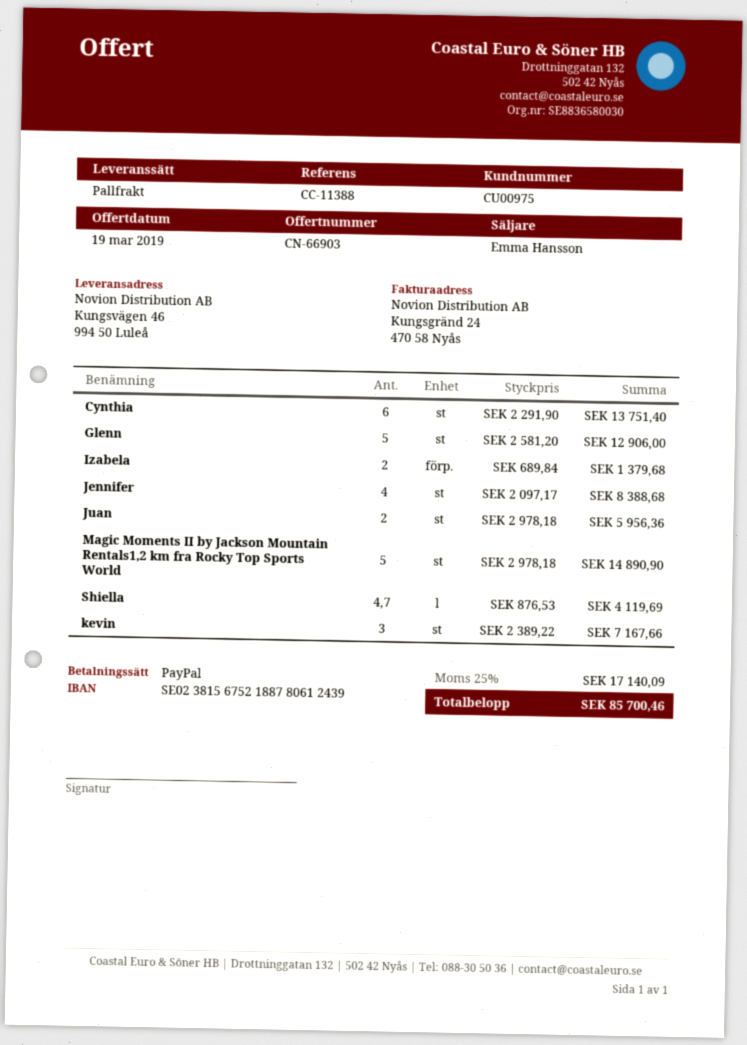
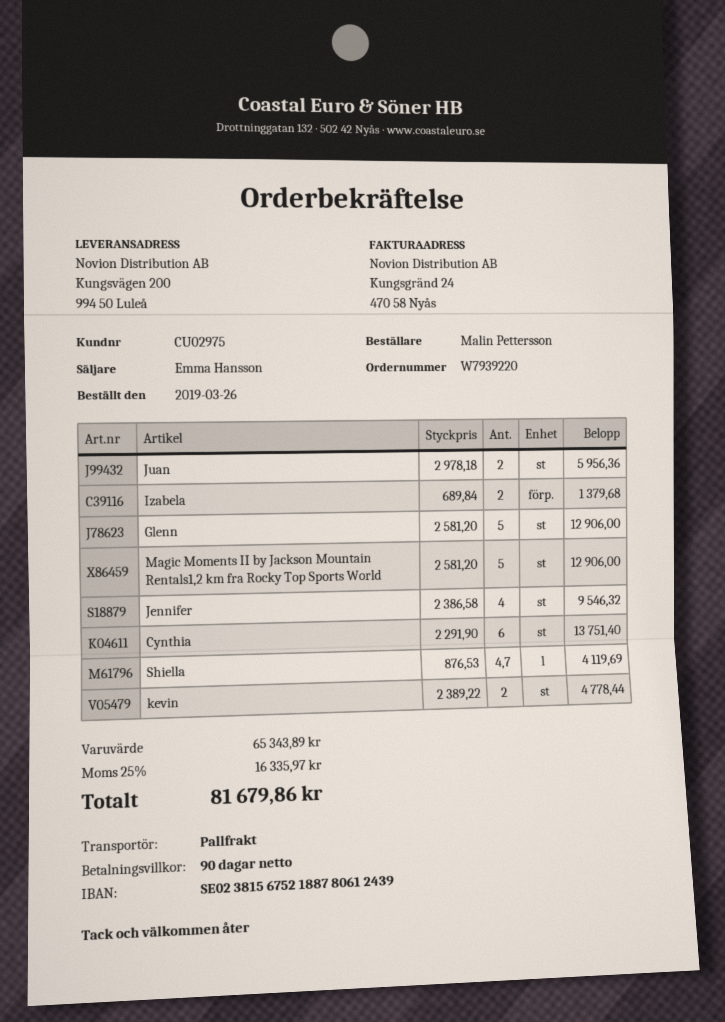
customer number: CU00975 -> CU02975
ship to: Kungsvägen 46, 994 50 Luleå -> Kungsvägen 200, 994 50 Luleå
Jennifer: 4 x 2097.17 = 8388.68 -> 4 x 2386.58 = 9546.32
Magic Moments II by Jackson Mountain Rentals1,2 km fra Rocky Top Sports World: 5 x 2978.18 = 14890.90 -> 5 x 2581.20 = 12906.00
kevin: 3 x 2389.22 = 7167.66 -> 2 x 2389.22 = 4778.44
tax: 25% = 17140.09 -> 25% = 16335.97
total: 85700.46 -> 81679.86

